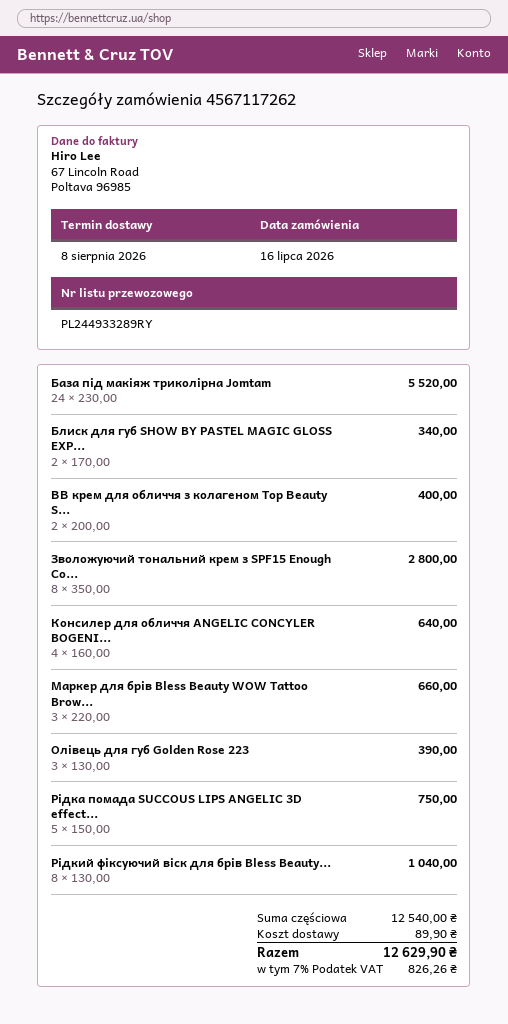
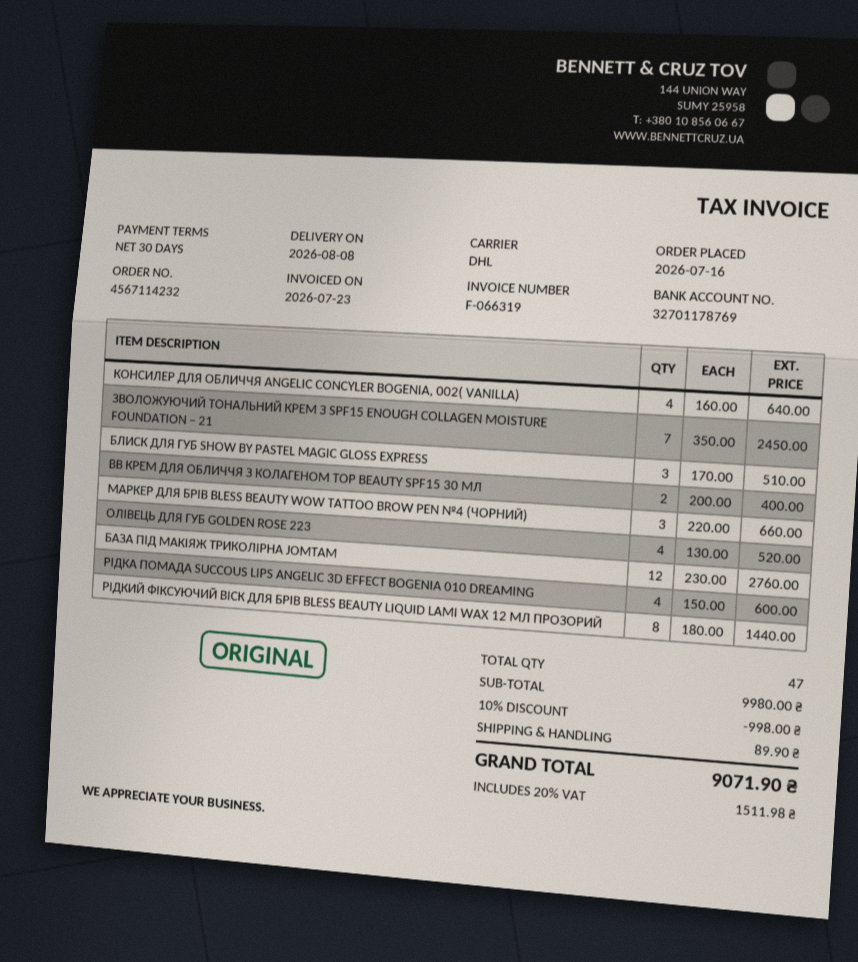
order number: 4567117262 -> 4567114232
База під макіяж триколірна Jomtam: 24 x 230.00 = 5520.00 -> 12 x 230.00 = 2760.00
Блиск для губ SHOW BY PASTEL MAGIC GLOSS EXP...: 2 x 170.00 = 340.00 -> 3 x 170.00 = 510.00
Зволожуючий тональний крем з SPF15 Enough Co...: 8 x 350.00 = 2800.00 -> 7 x 350.00 = 2450.00
Олівець для губ Golden Rose 223: 3 x 130.00 = 390.00 -> 4 x 130.00 = 520.00
Рідка помада SUCCOUS LIPS ANGELIC 3D effect...: 5 x 150.00 = 750.00 -> 4 x 150.00 = 600.00
Рідкий фіксуючий віск для брів Bless Beauty...: 8 x 130.00 = 1040.00 -> 8 x 180.00 = 1440.00
subtotal: 12540.00 -> 9980.00
discount: none -> 10% = 998.00
tax: 7% = 826.26 -> 20% = 1511.98
total: 12629.90 -> 9071.90

